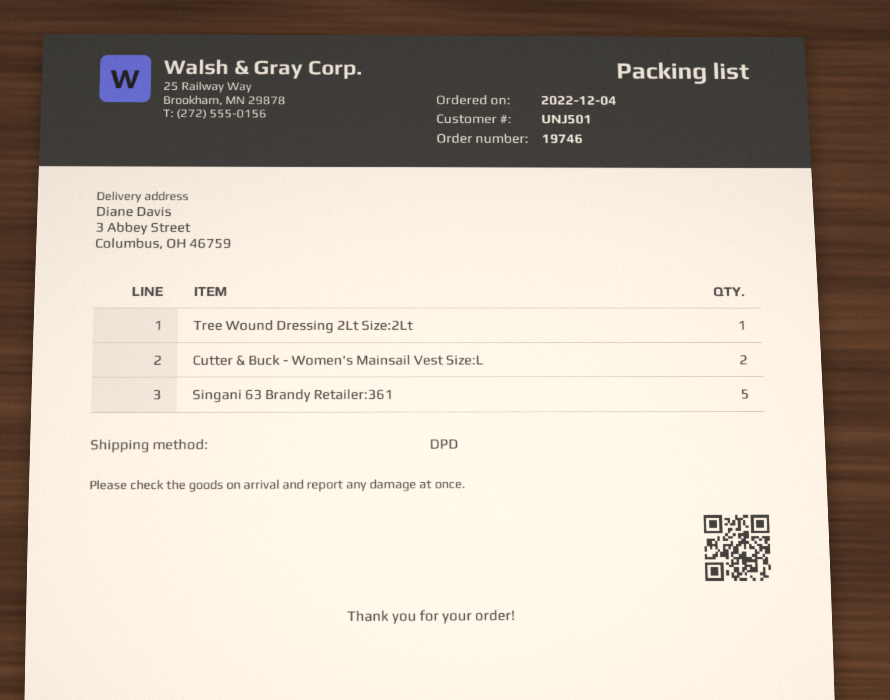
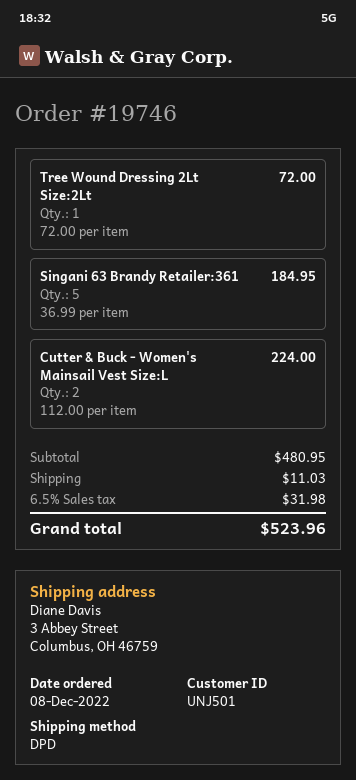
order date: 2022-12-04 -> 2022-12-08

